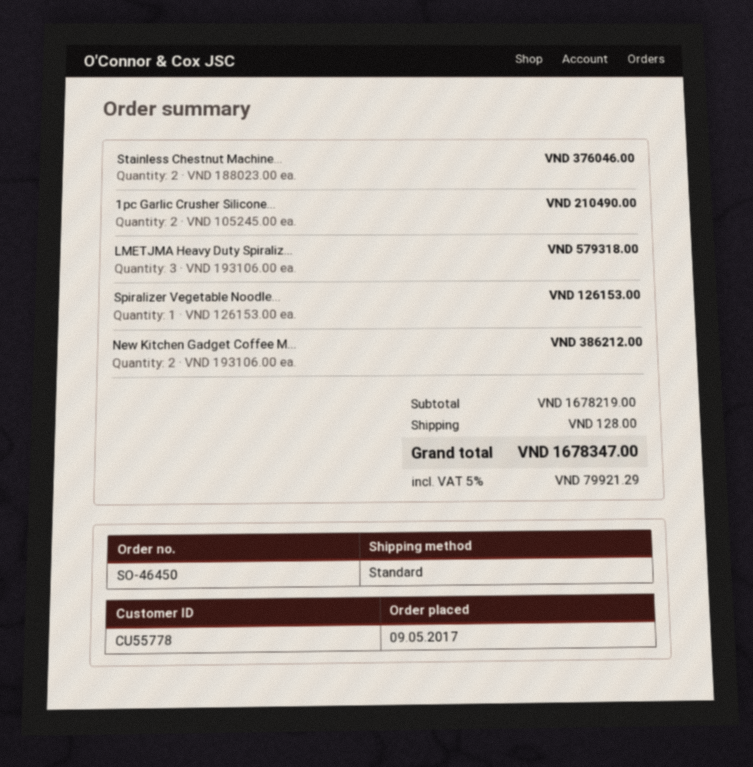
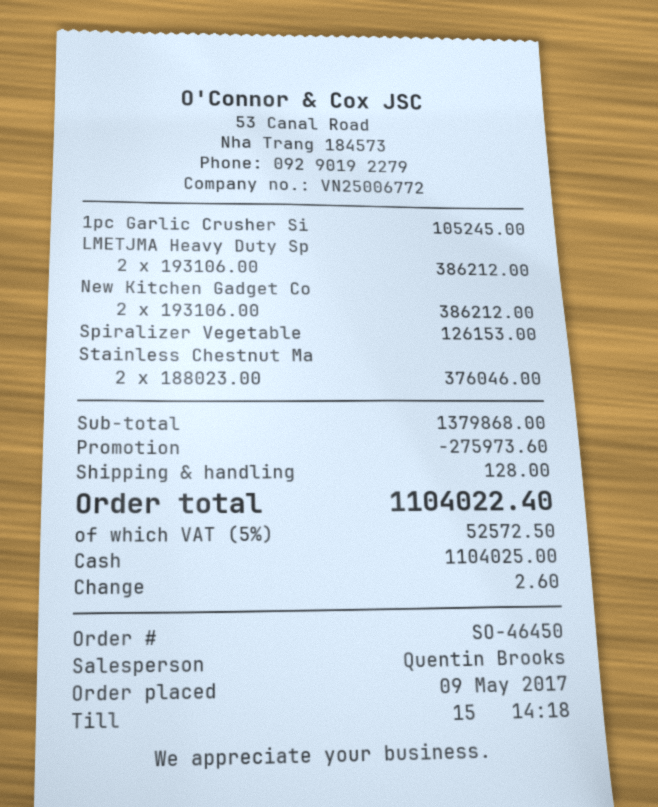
1pc Garlic Crusher Silicone...: 2 x 105245.00 = 210490.00 -> 1 x 105245.00 = 105245.00
LMETJMA Heavy Duty Spiraliz...: 3 x 193106.00 = 579318.00 -> 2 x 193106.00 = 386212.00
subtotal: 1678219.00 -> 1379868.00
discount: none -> 275973.60
tax: 5% = 79921.29 -> 5% = 52572.50
total: 1678347.00 -> 1104022.40

